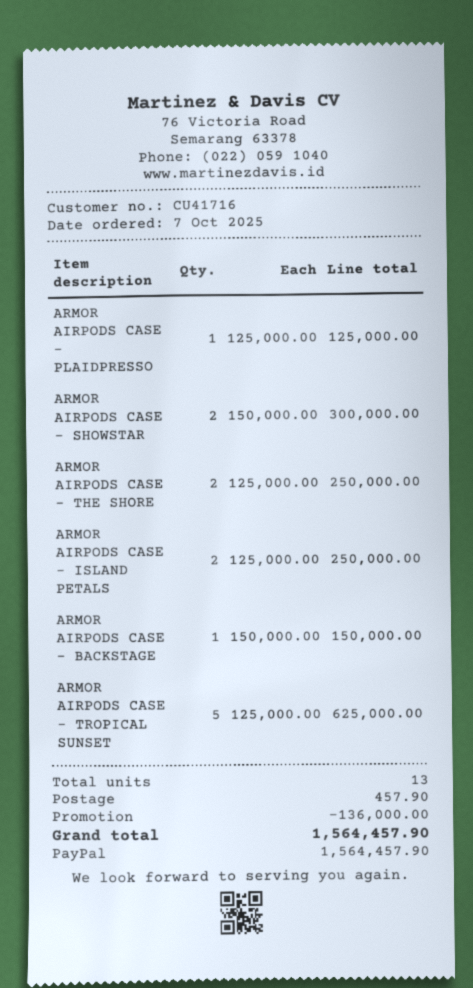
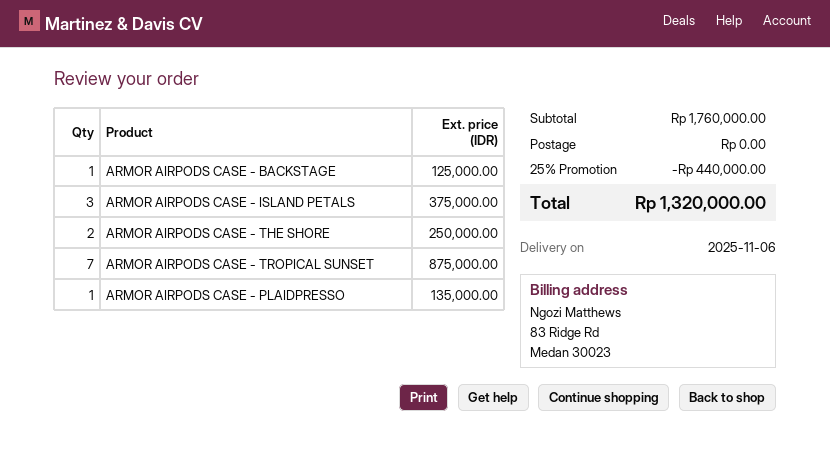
ARMOR AIRPODS CASE - PLAIDPRESSO: 1 for 125000.00 -> 1 for 135000.00
ARMOR AIRPODS CASE - SHOWSTAR: 2 for 300000.00 -> none
ARMOR AIRPODS CASE - ISLAND PETALS: 2 for 250000.00 -> 3 for 375000.00
ARMOR AIRPODS CASE - BACKSTAGE: 1 for 150000.00 -> 1 for 125000.00
ARMOR AIRPODS CASE - TROPICAL SUNSET: 5 for 625000.00 -> 7 for 875000.00
discount: 136000.00 -> 440000.00
shipping: 457.90 -> 0.00
total: 1564457.90 -> 1320000.00

